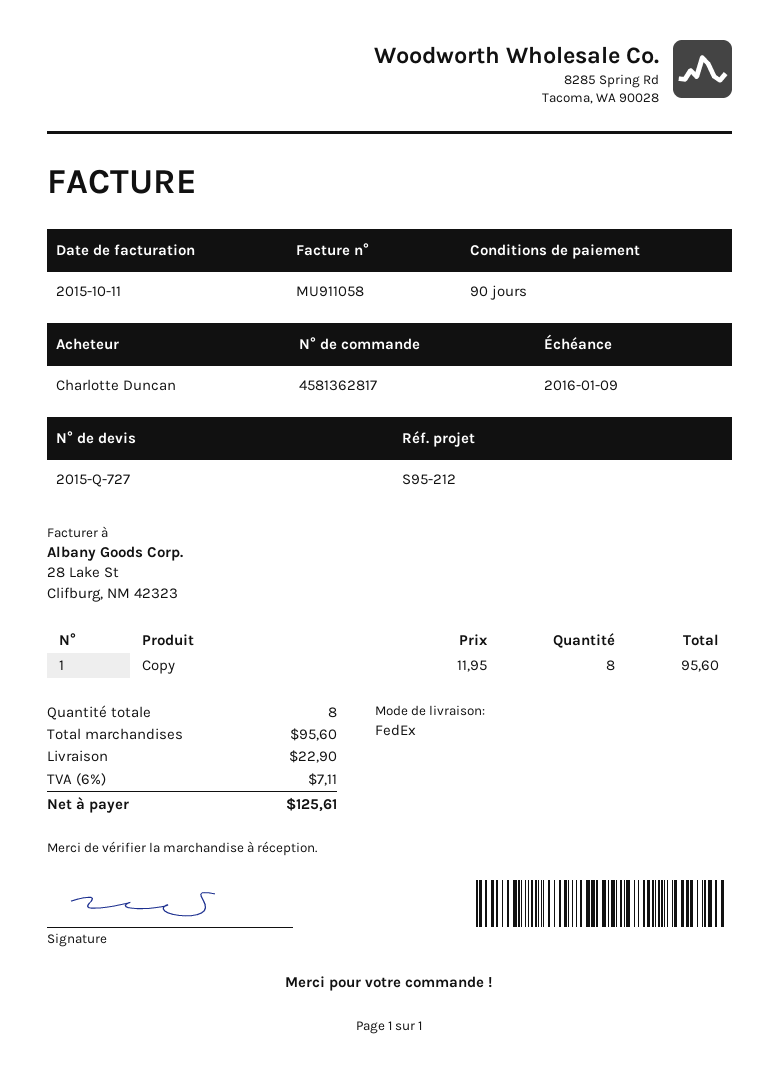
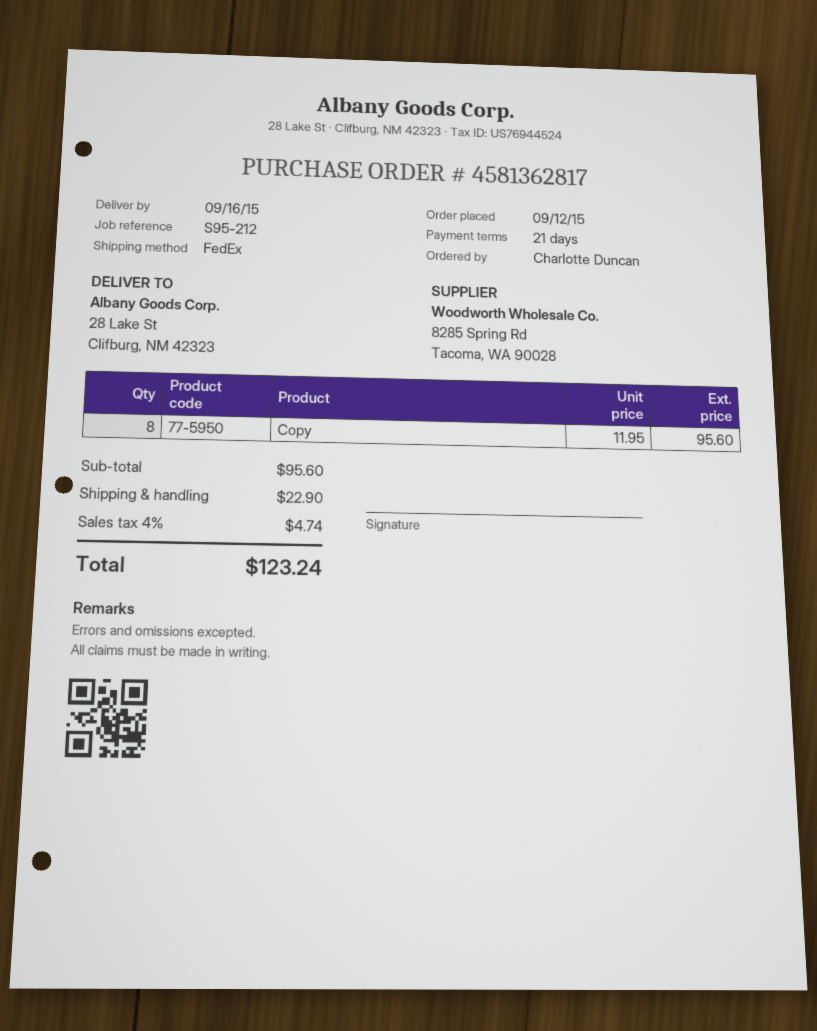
payment terms: 90 days -> 21 days
tax: 6% = 7.11 -> 4% = 4.74
total: 125.61 -> 123.24

